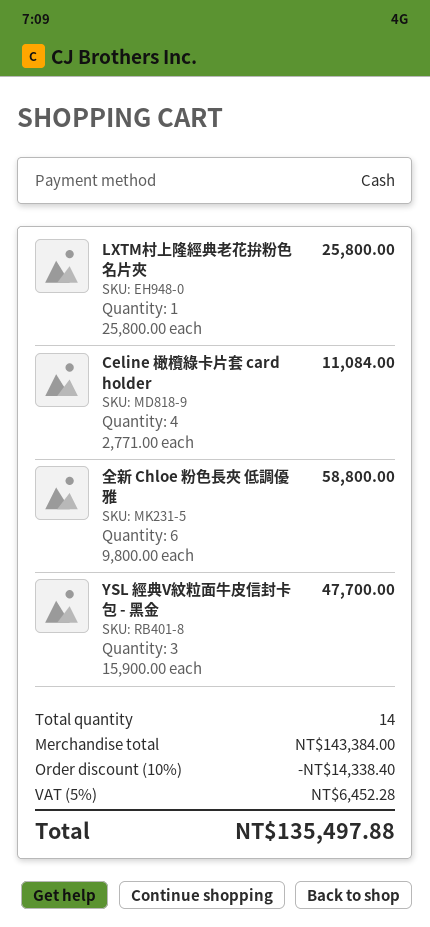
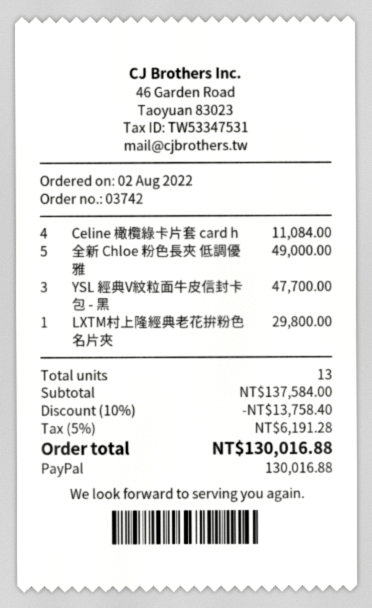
payment method: cash -> PayPal
LXTM村上隆經典老花拚粉色名片夾: 1 for 25800.00 -> 1 for 29800.00
全新 Chloe 粉色長夾 低調優雅: 6 for 58800.00 -> 5 for 49000.00
total quantity: 14 -> 13
subtotal: 143384.00 -> 137584.00
discount: 10% = 14338.40 -> 10% = 13758.40
tax: 5% = 6452.28 -> 5% = 6191.28
total: 135497.88 -> 130016.88

